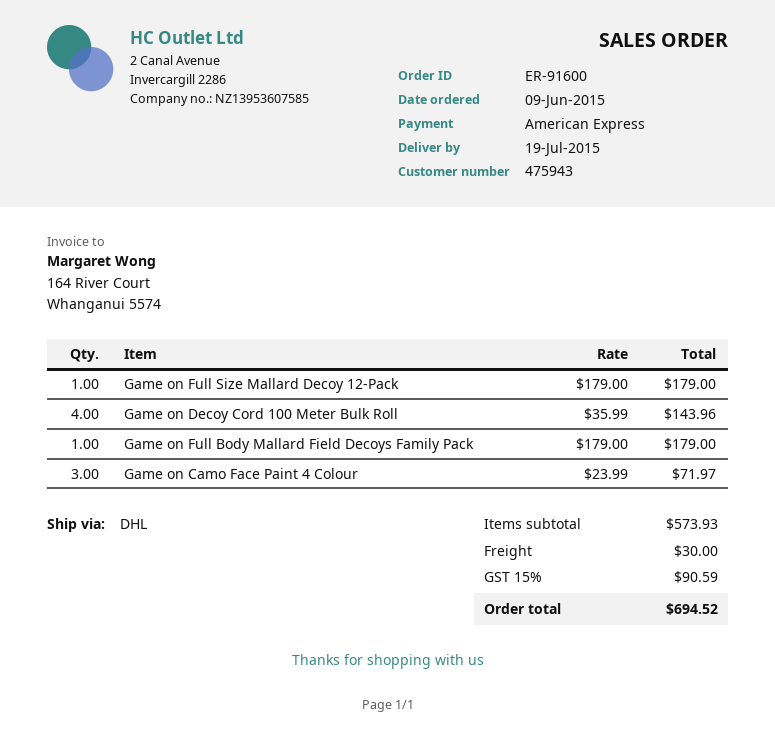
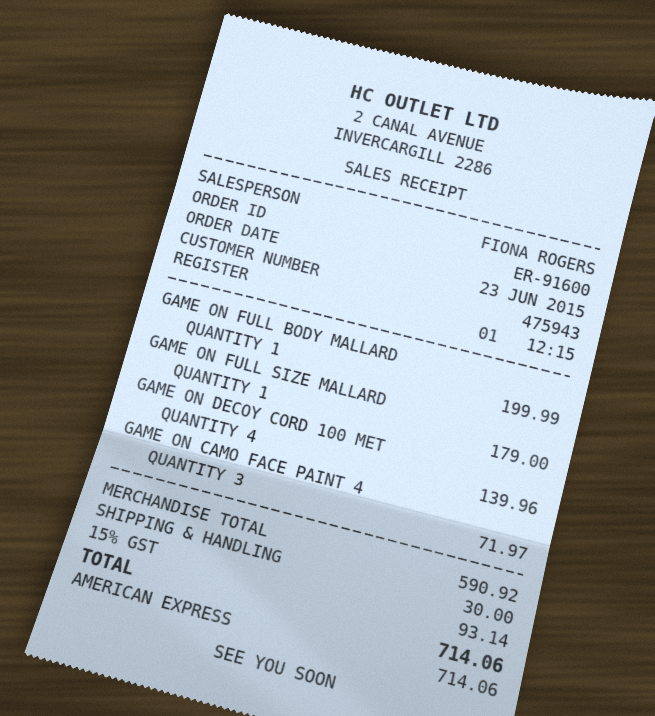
order date: 2015-06-09 -> 2015-06-23
Game on Decoy Cord 100 Meter Bulk Roll: 4 for 143.96 -> 4 for 139.96
Game on Full Body Mallard Field Decoys Family Pack: 1 for 179.00 -> 1 for 199.99
subtotal: 573.93 -> 590.92
tax: 15% = 90.59 -> 15% = 93.14
total: 694.52 -> 714.06

